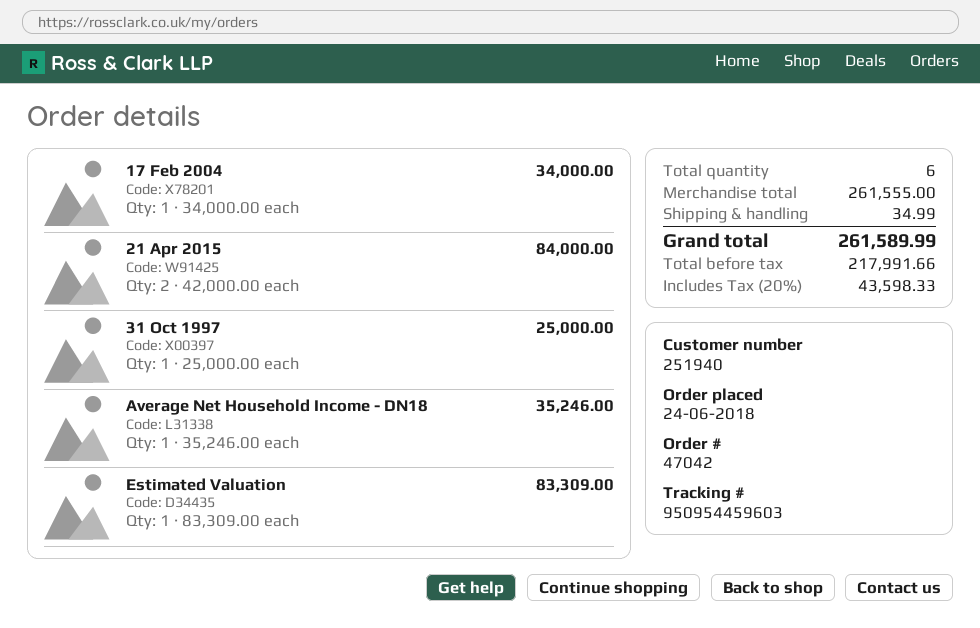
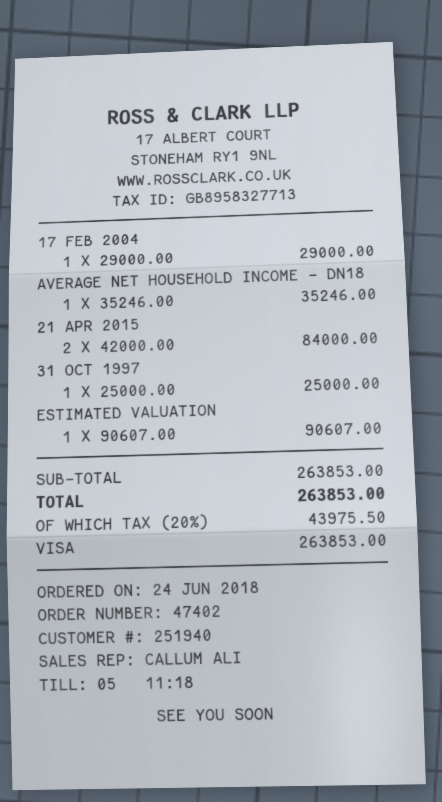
order number: 47042 -> 47402
17 Feb 2004: 1 x 34000.00 = 34000.00 -> 1 x 29000.00 = 29000.00
Estimated Valuation: 1 x 83309.00 = 83309.00 -> 1 x 90607.00 = 90607.00
subtotal: 261555.00 -> 263853.00
shipping: 34.99 -> none
tax: 20% = 43598.33 -> 20% = 43975.50
total: 261589.99 -> 263853.00

